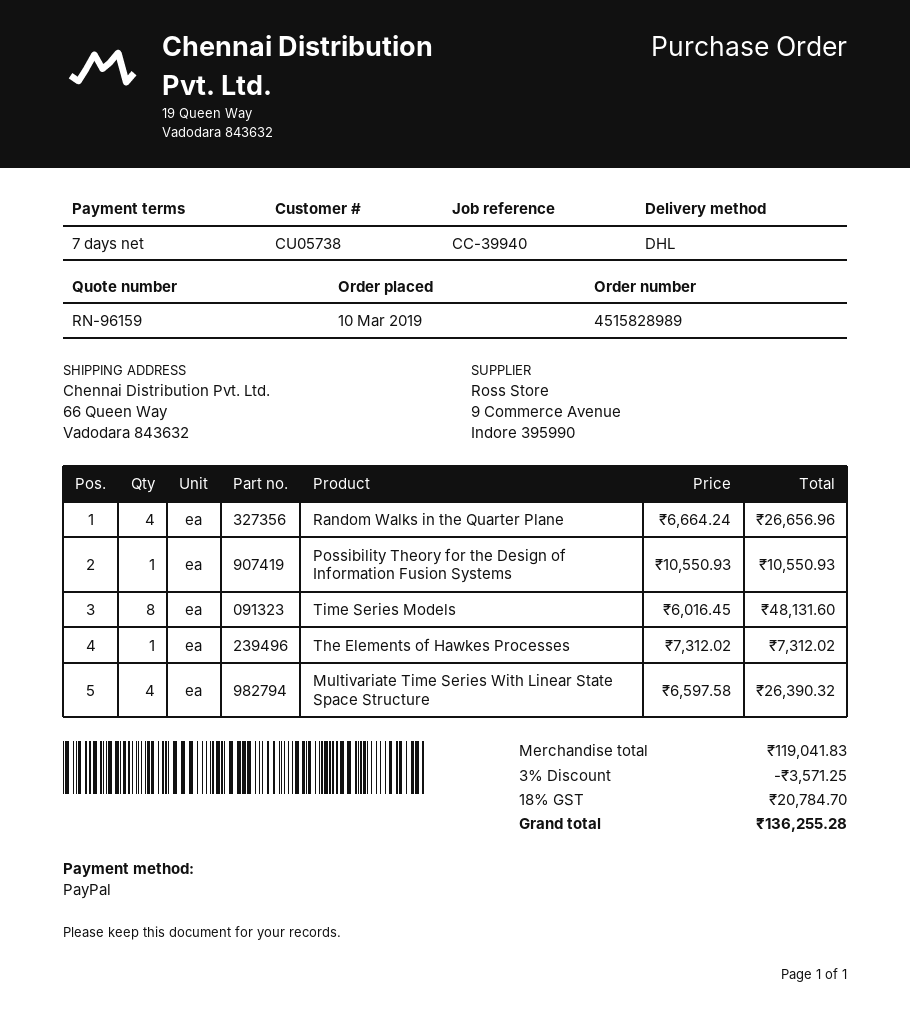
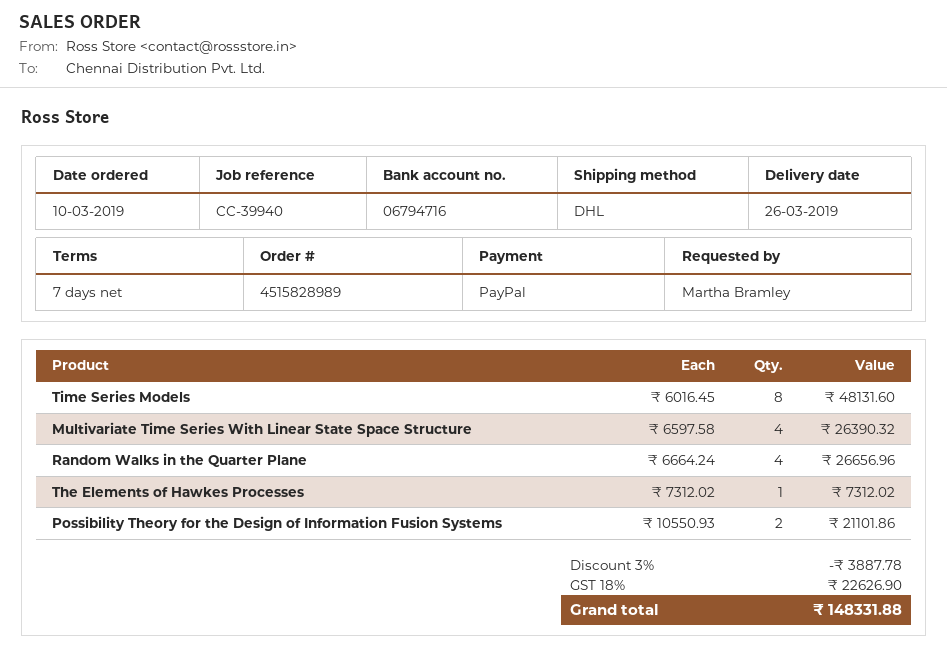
Possibility Theory for the Design of Information Fusion Systems: 1 x 10550.93 = 10550.93 -> 2 x 10550.93 = 21101.86
discount: 3% = 3571.25 -> 3% = 3887.78
tax: 18% = 20784.70 -> 18% = 22626.90
total: 136255.28 -> 148331.88

